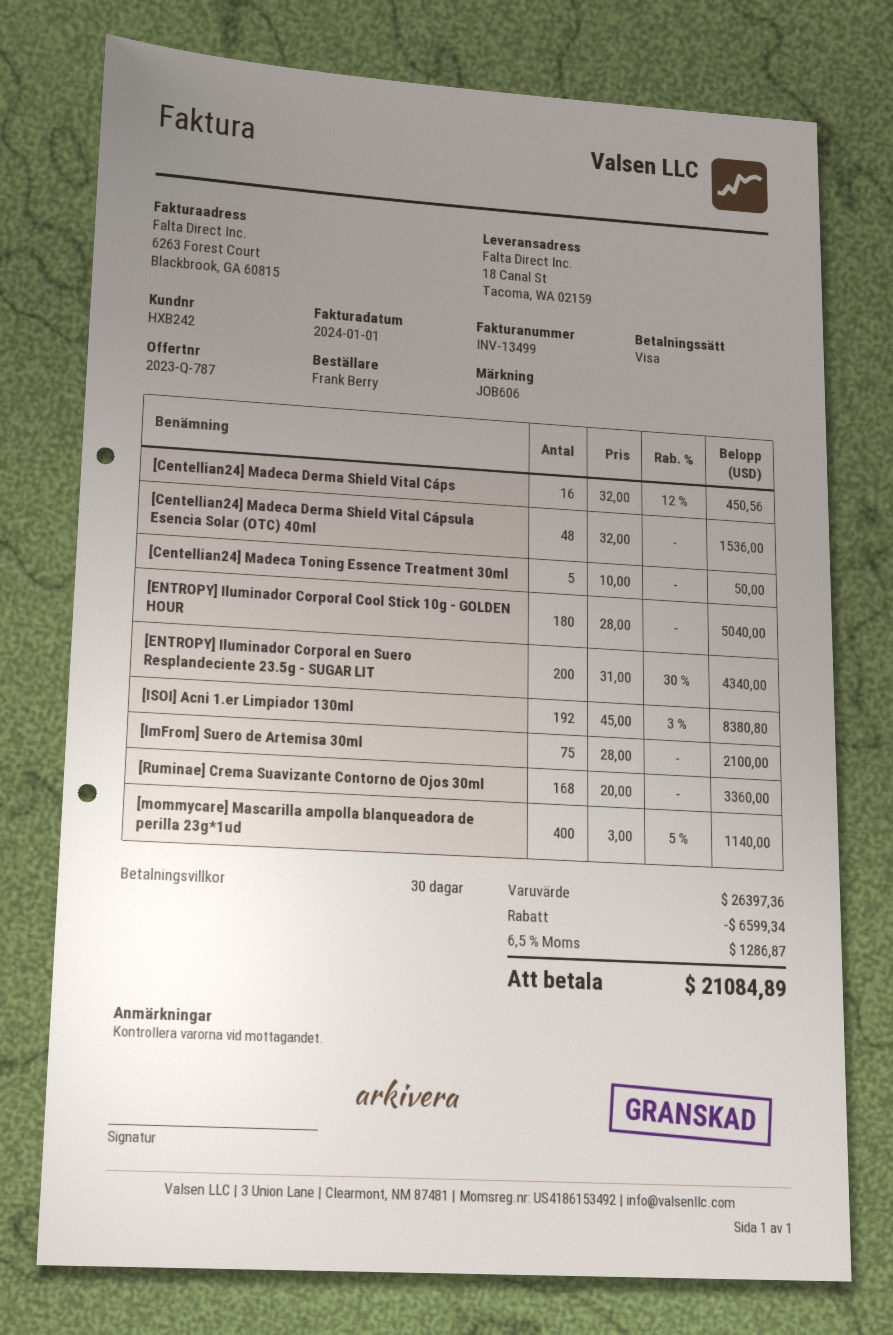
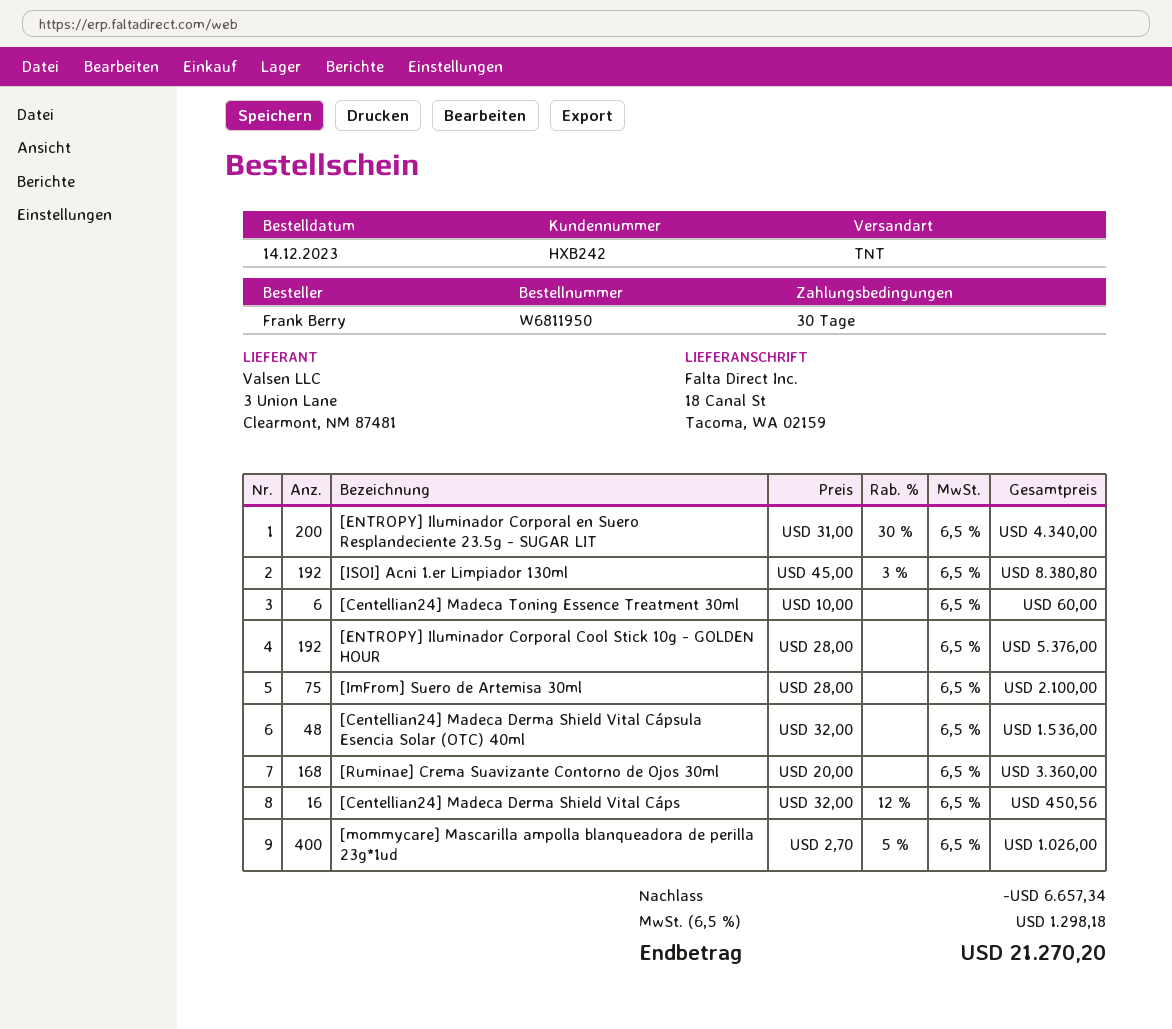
[Centellian24] Madeca Toning Essence Treatment 30ml: 5 x 10.00 = 50.00 -> 6 x 10.00 = 60.00
[ENTROPY] Iluminador Corporal Cool Stick 10g - GOLDEN HOUR: 180 x 28.00 = 5040.00 -> 192 x 28.00 = 5376.00
[mommycare] Mascarilla ampolla blanqueadora de perilla 23g*1ud: 400 x 3.00 - 5% = 1140.00 -> 400 x 2.70 - 5% = 1026.00
discount: 6599.34 -> 6657.34
tax: 6.5% = 1286.87 -> 6.5% = 1298.18
total: 21084.89 -> 21270.20

